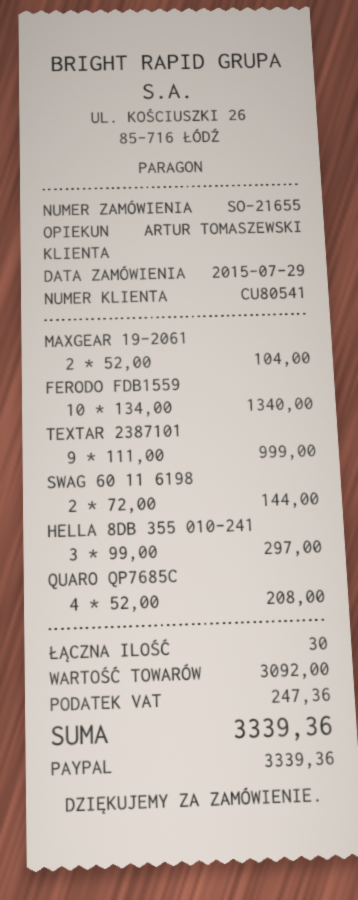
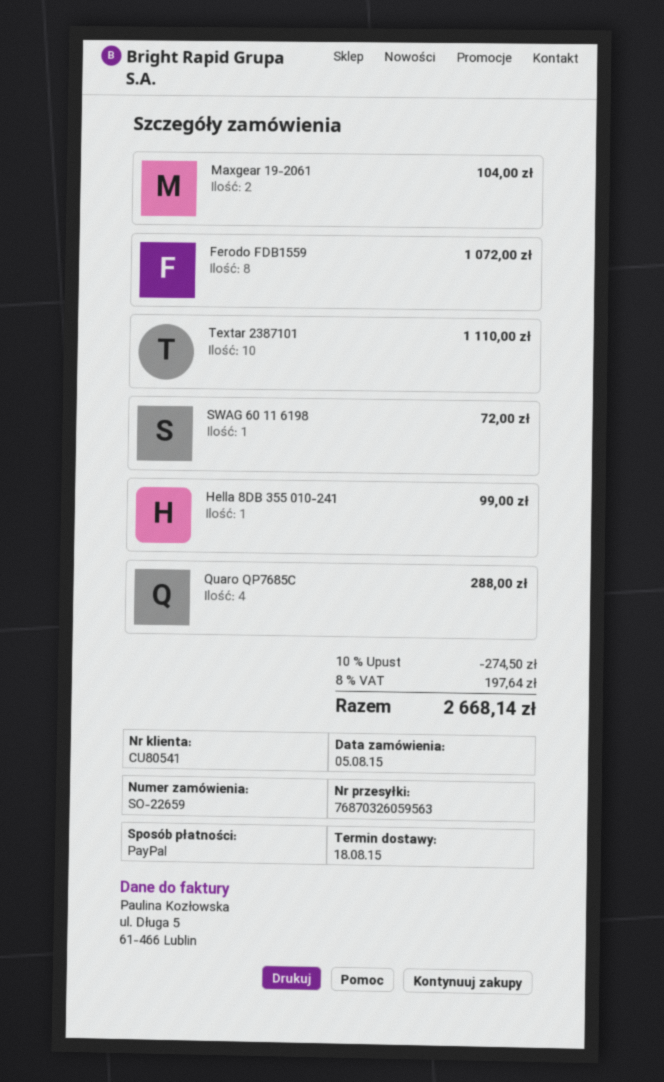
order number: SO-21655 -> SO-22659
order date: 2015-07-29 -> 2015-08-05
FERODO FDB1559: 10 for 1340.00 -> 8 for 1072.00
TEXTAR 2387101: 9 for 999.00 -> 10 for 1110.00
SWAG 60 11 6198: 2 for 144.00 -> 1 for 72.00
HELLA 8DB 355 010-241: 3 for 297.00 -> 1 for 99.00
QUARO QP7685C: 4 for 208.00 -> 4 for 288.00
discount: none -> 10% = 274.50
tax: 247.36 -> 197.64
total: 3339.36 -> 2668.14

